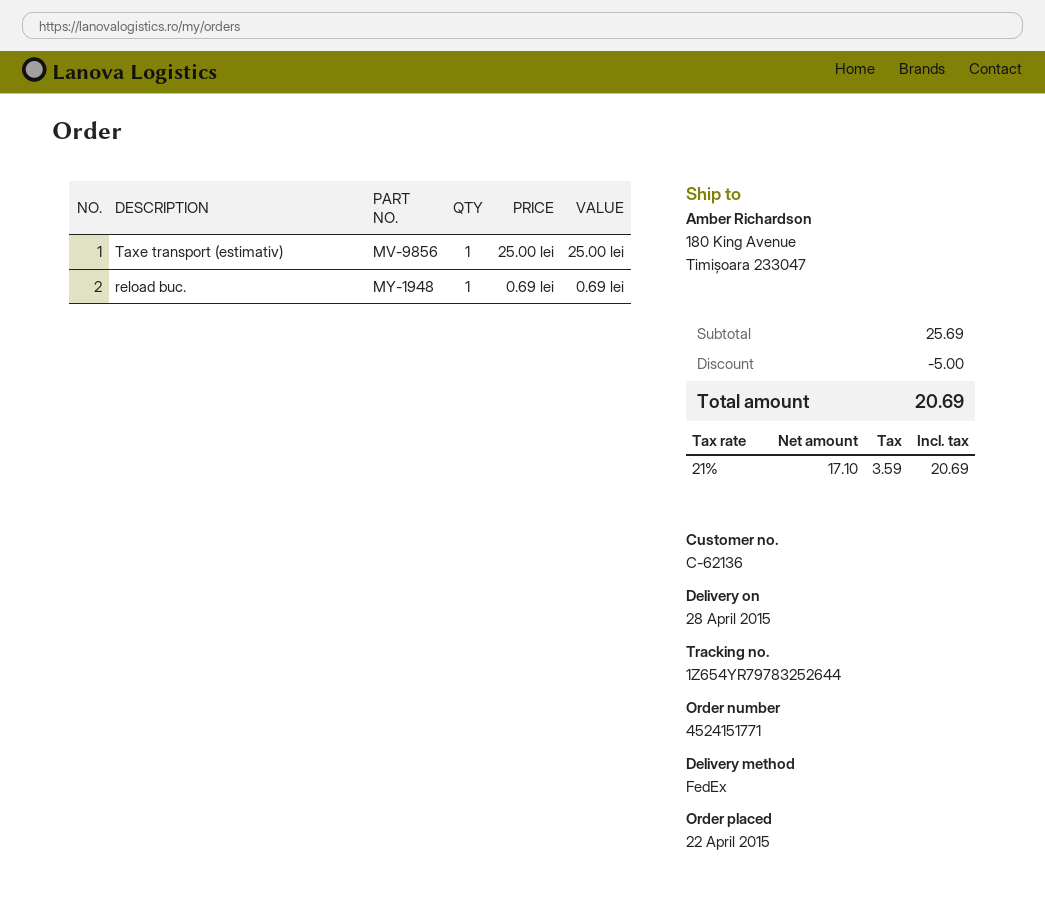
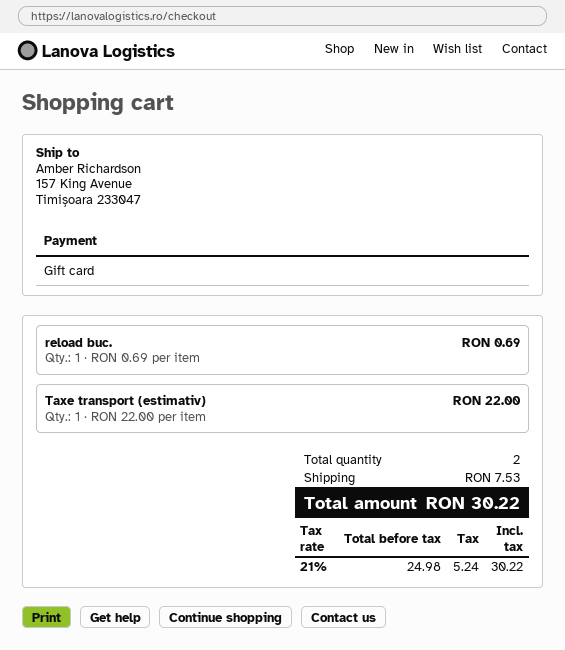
ship to: 180 King Avenue, Timișoara 233047 -> 157 King Avenue, Timișoara 233047
Taxe transport (estimativ): 1 x 25.00 = 25.00 -> 1 x 22.00 = 22.00
discount: 5.00 -> none
shipping: none -> 7.53
net: 17.10 -> 24.98
tax: 21% = 3.59 -> 21% = 5.24
total: 20.69 -> 30.22

